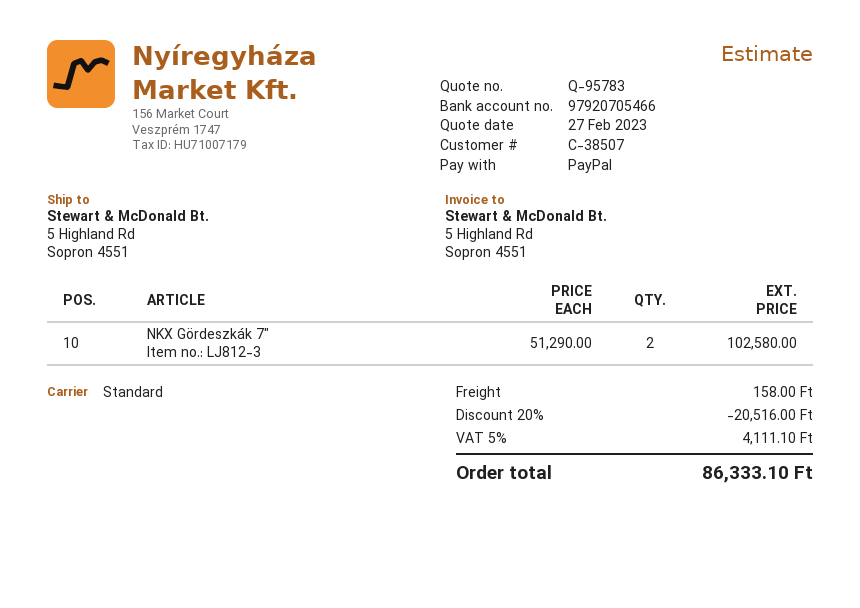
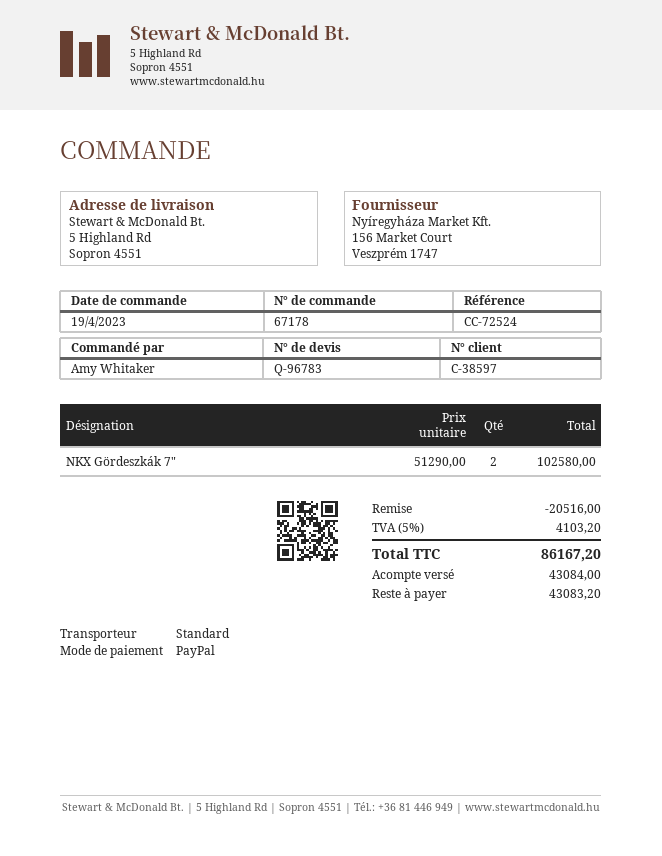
quote number: Q-95783 -> Q-96783
customer number: C-38507 -> C-38597
shipping: 158.00 -> none
tax: 5% = 4111.10 -> 5% = 4103.20
total: 86333.10 -> 86167.20

